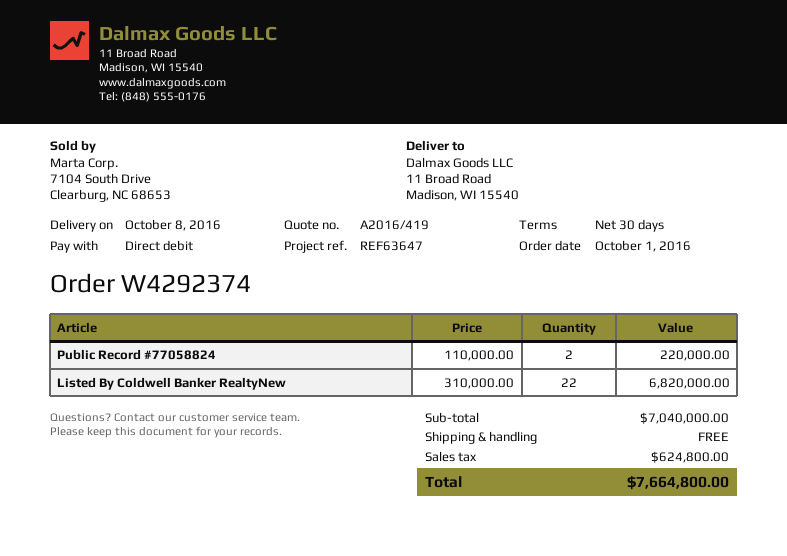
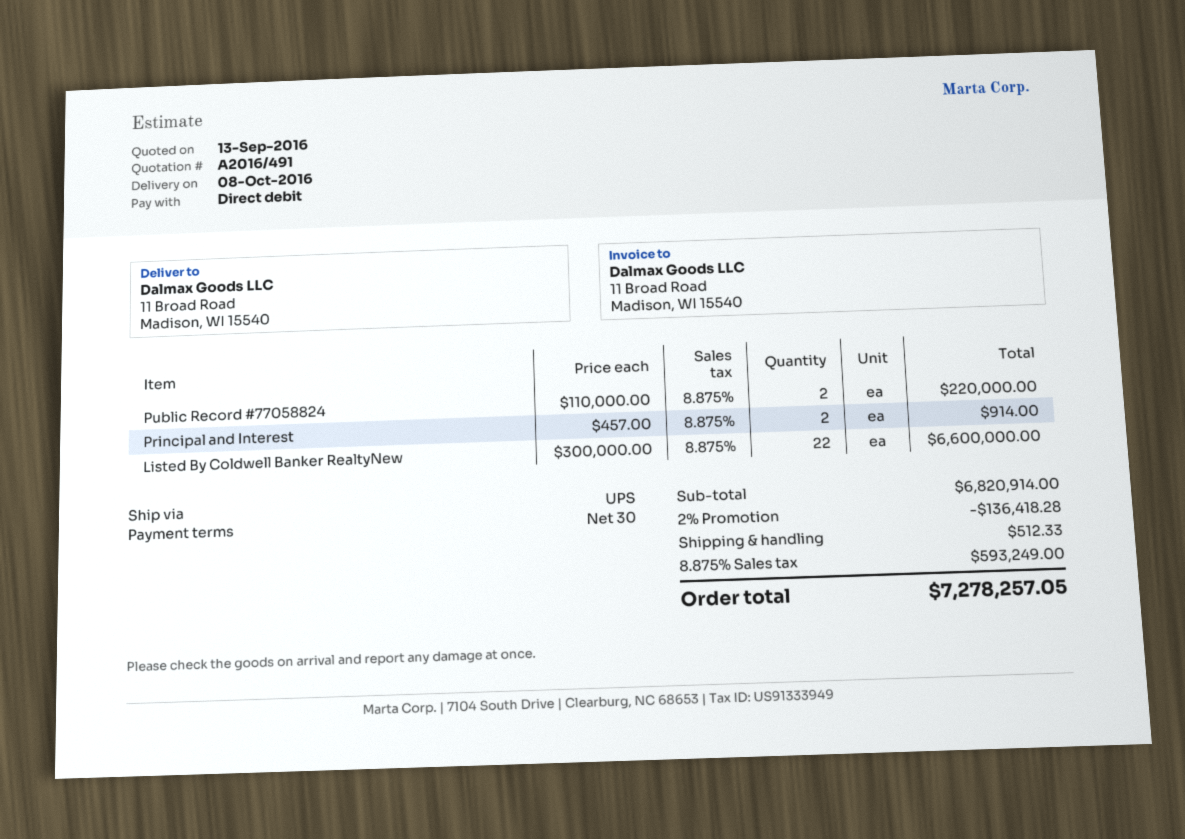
quote number: A2016/419 -> A2016/491
Listed By Coldwell Banker RealtyNew: 22 x 310000.00 = 6820000.00 -> 22 x 300000.00 = 6600000.00
Principal and Interest: none -> 2 x 457.00 = 914.00
subtotal: 7040000.00 -> 6820914.00
discount: none -> 2% = 136418.28
shipping: 0.00 -> 512.33
tax: 624800.00 -> 593249.00
total: 7664800.00 -> 7278257.05

